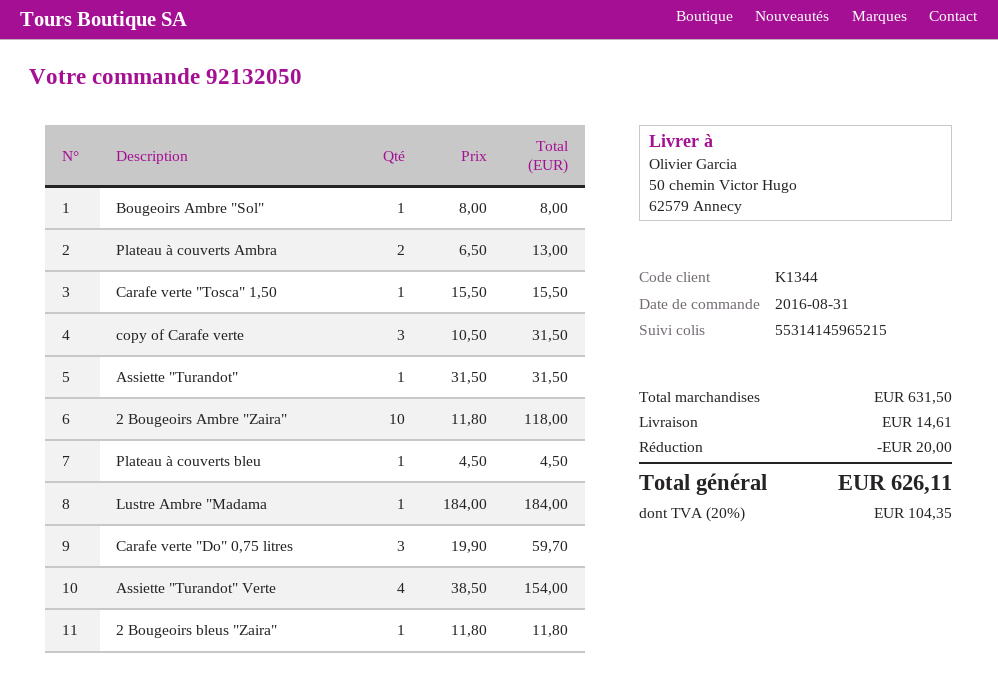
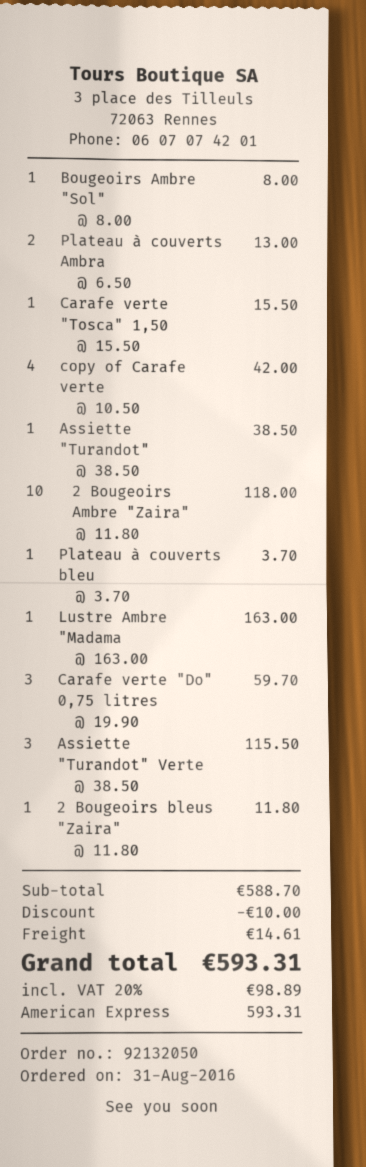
copy of Carafe verte: 3 x 10.50 = 31.50 -> 4 x 10.50 = 42.00
Assiette "Turandot": 1 x 31.50 = 31.50 -> 1 x 38.50 = 38.50
Plateau à couverts bleu: 1 x 4.50 = 4.50 -> 1 x 3.70 = 3.70
Lustre Ambre "Madama: 1 x 184.00 = 184.00 -> 1 x 163.00 = 163.00
Assiette "Turandot" Verte: 4 x 38.50 = 154.00 -> 3 x 38.50 = 115.50
subtotal: 631.50 -> 588.70
discount: 20.00 -> 10.00
tax: 20% = 104.35 -> 20% = 98.89
total: 626.11 -> 593.31

